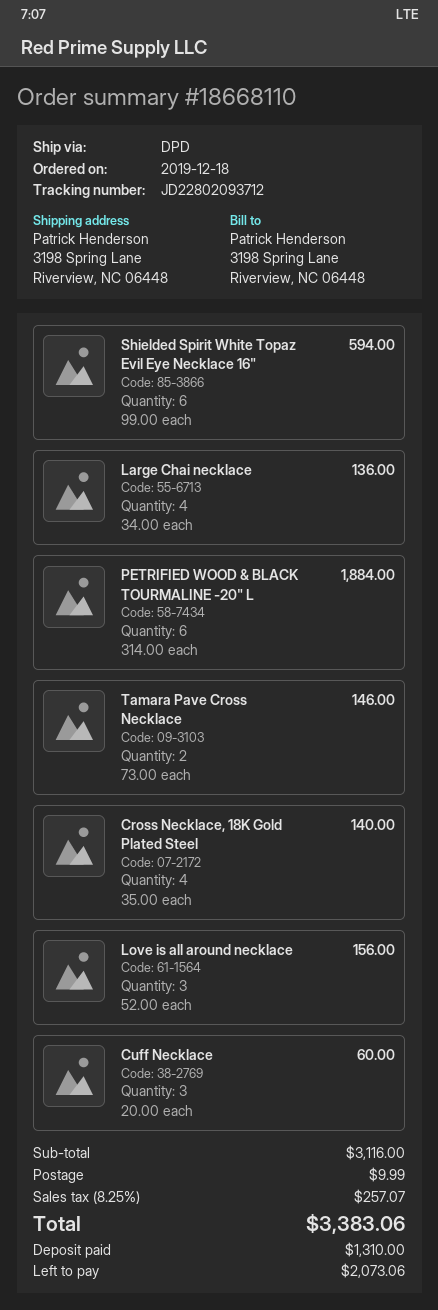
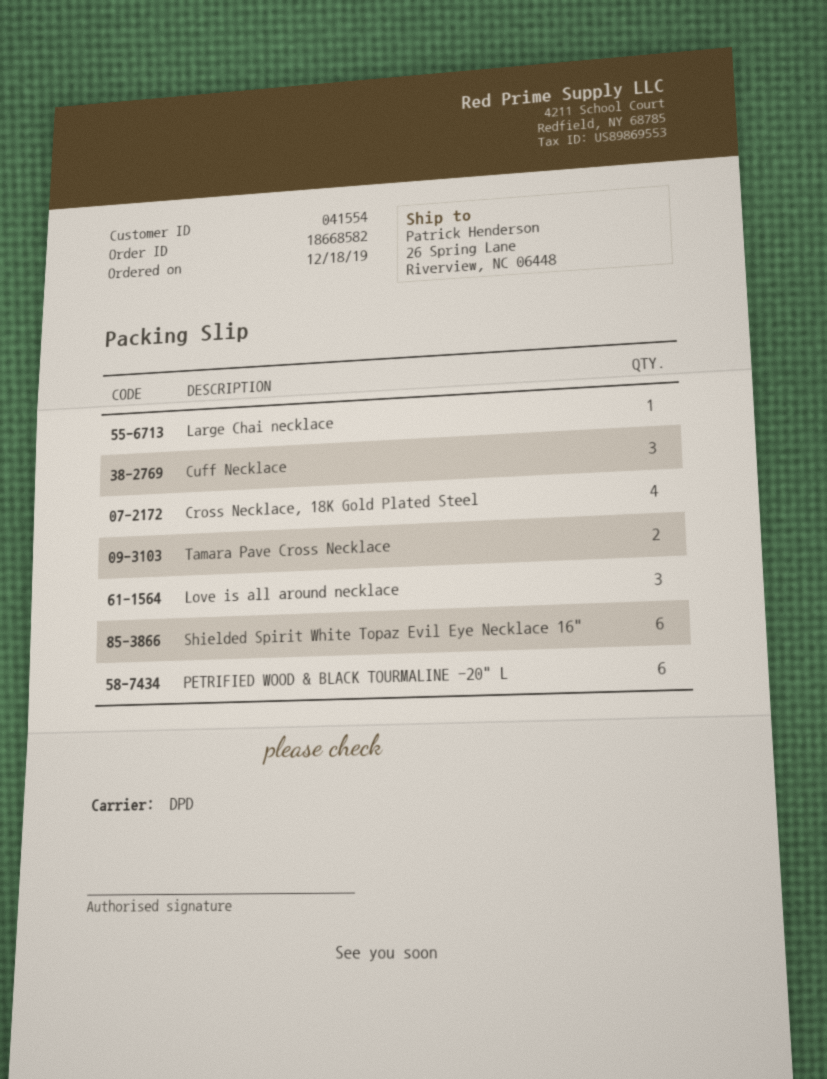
order number: 18668110 -> 18668582
ship to: 3198 Spring Lane, Riverview, NC 06448 -> 26 Spring Lane, Riverview, NC 06448
Large Chai necklace: 4 -> 1

